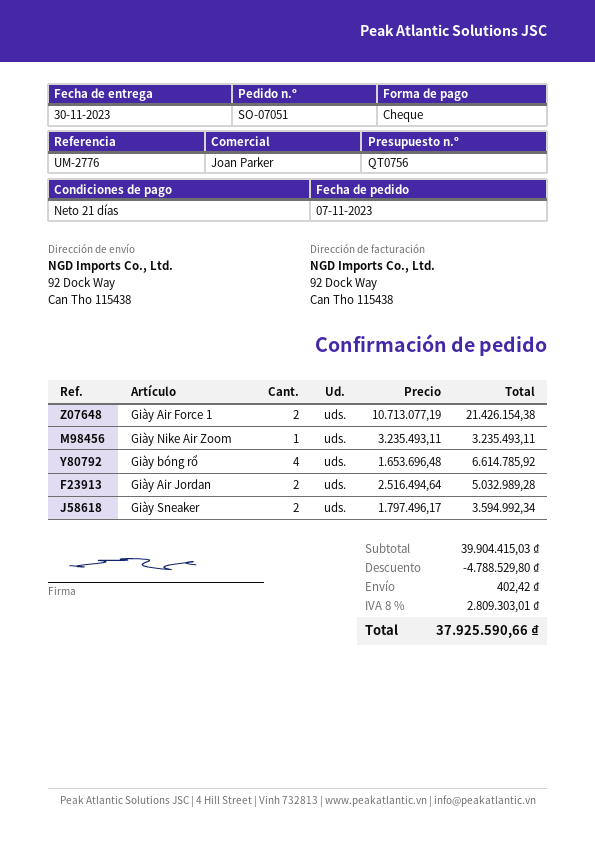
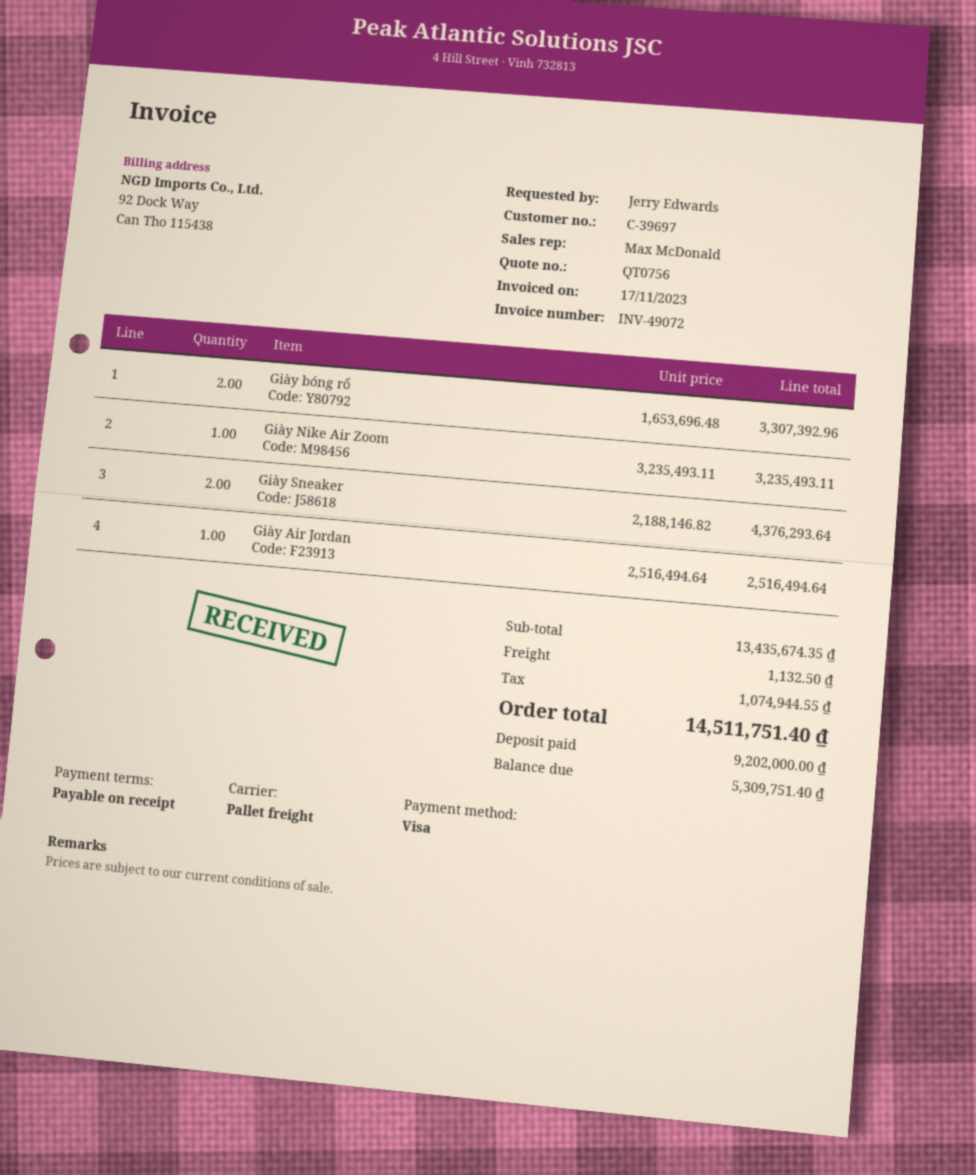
payment terms: 21 days -> on receipt
sales rep: Joan Parker -> Max McDonald
payment method: cheque -> Visa
Giày Air Force 1: 2 x 10713077.19 = 21426154.38 -> none
Giày bóng rổ: 4 x 1653696.48 = 6614785.92 -> 2 x 1653696.48 = 3307392.96
Giày Air Jordan: 2 x 2516494.64 = 5032989.28 -> 1 x 2516494.64 = 2516494.64
Giày Sneaker: 2 x 1797496.17 = 3594992.34 -> 2 x 2188146.82 = 4376293.64
subtotal: 39904415.03 -> 13435674.35
discount: 4788529.80 -> none
shipping: 402.42 -> 1132.50
tax: 2809303.01 -> 1074944.55
total: 37925590.66 -> 14511751.40

